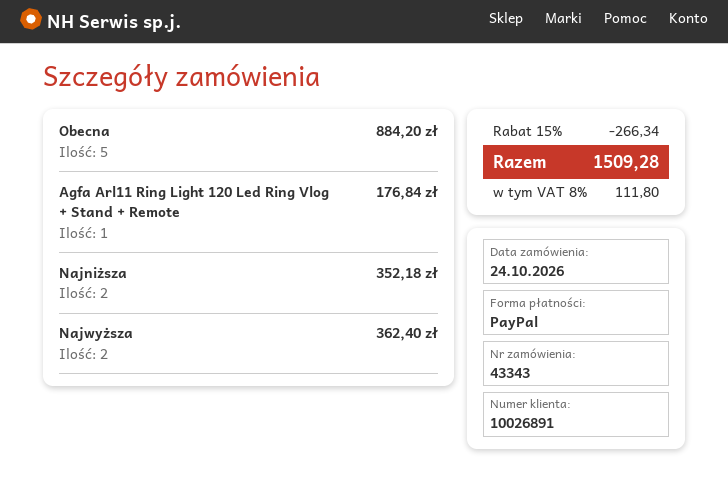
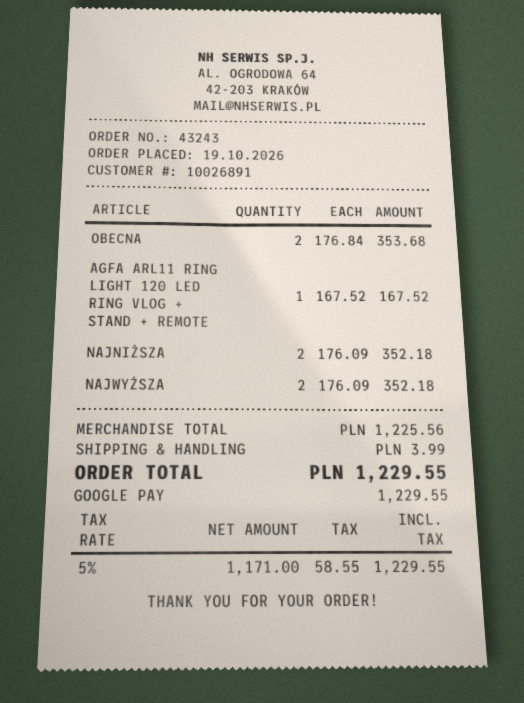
order number: 43343 -> 43243
order date: 2026-10-24 -> 2026-10-19
payment method: PayPal -> Google Pay
Obecna: 5 for 884.20 -> 2 for 353.68
Agfa Arl11 Ring Light 120 Led Ring Vlog + Stand + Remote: 1 for 176.84 -> 1 for 167.52
Najwyższa: 2 for 362.40 -> 2 for 352.18
discount: 15% = 266.34 -> none
shipping: none -> 3.99
tax: 8% = 111.80 -> 5% = 58.55
total: 1509.28 -> 1229.55

